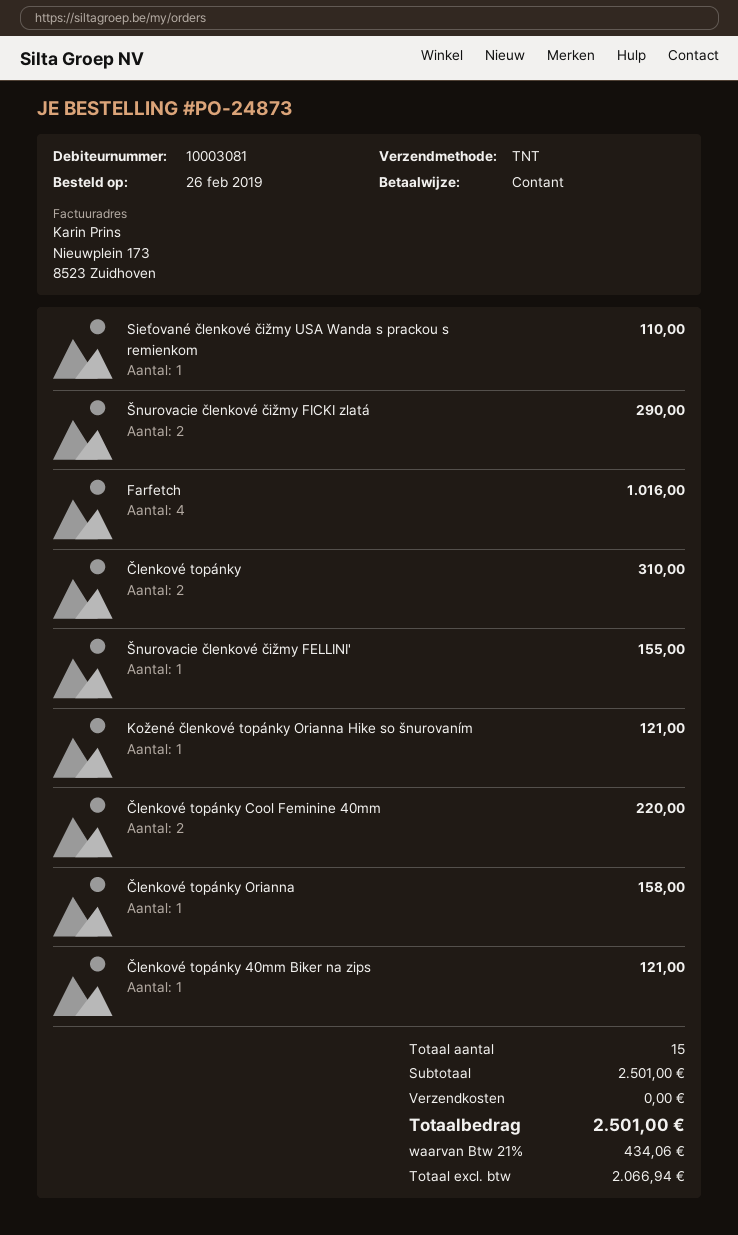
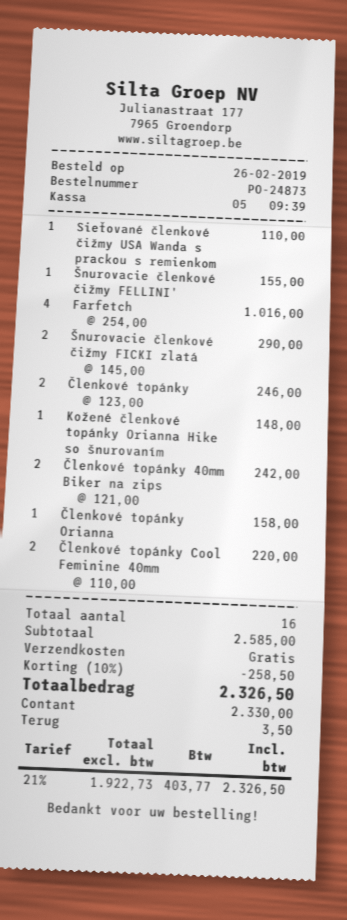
Členkové topánky: 2 for 310.00 -> 2 for 246.00
Kožené členkové topánky Orianna Hike so šnurovaním: 1 for 121.00 -> 1 for 148.00
Členkové topánky 40mm Biker na zips: 1 for 121.00 -> 2 for 242.00
total quantity: 15 -> 16
subtotal: 2501.00 -> 2585.00
discount: none -> 10% = 258.50
net: 2066.94 -> 1922.73
tax: 21% = 434.06 -> 21% = 403.77
total: 2501.00 -> 2326.50

